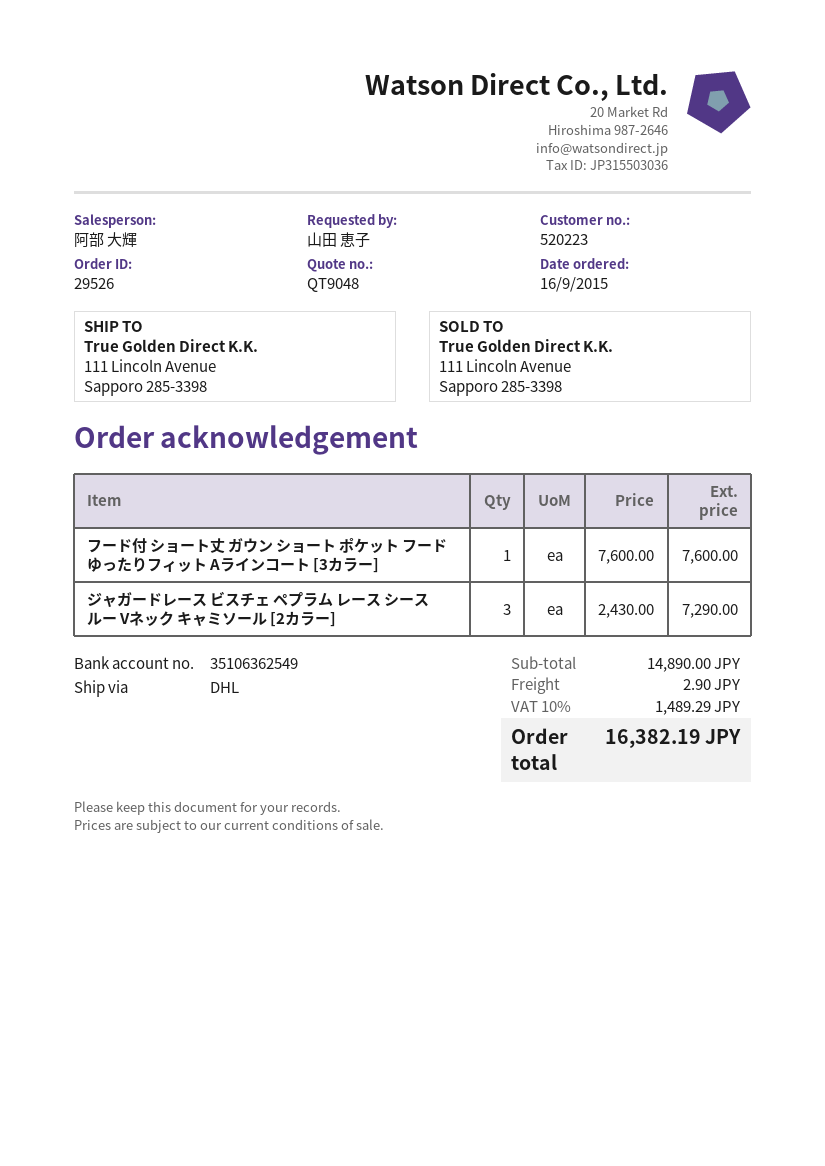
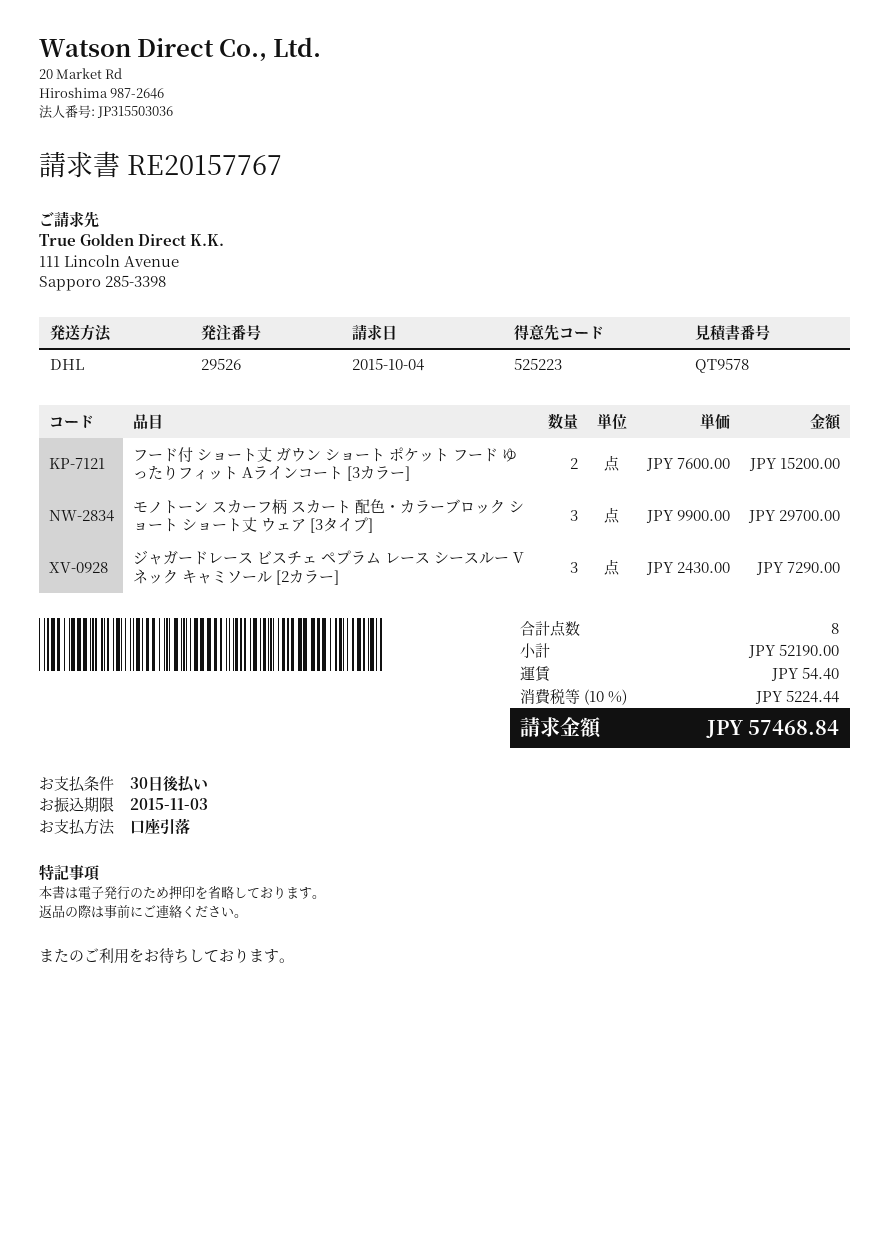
quote number: QT9048 -> QT9578
customer number: 520223 -> 525223
フード付 ショート丈 ガウン ショート ポケット フード ゆったりフィット Aラインコート [3カラー]: 1 x 7600.00 = 7600.00 -> 2 x 7600.00 = 15200.00
モノトーン スカーフ柄 スカート 配色・カラーブロック ショート ショート丈 ウェア [3タイプ]: none -> 3 x 9900.00 = 29700.00
subtotal: 14890.00 -> 52190.00
shipping: 2.90 -> 54.40
tax: 10% = 1489.29 -> 10% = 5224.44
total: 16382.19 -> 57468.84

